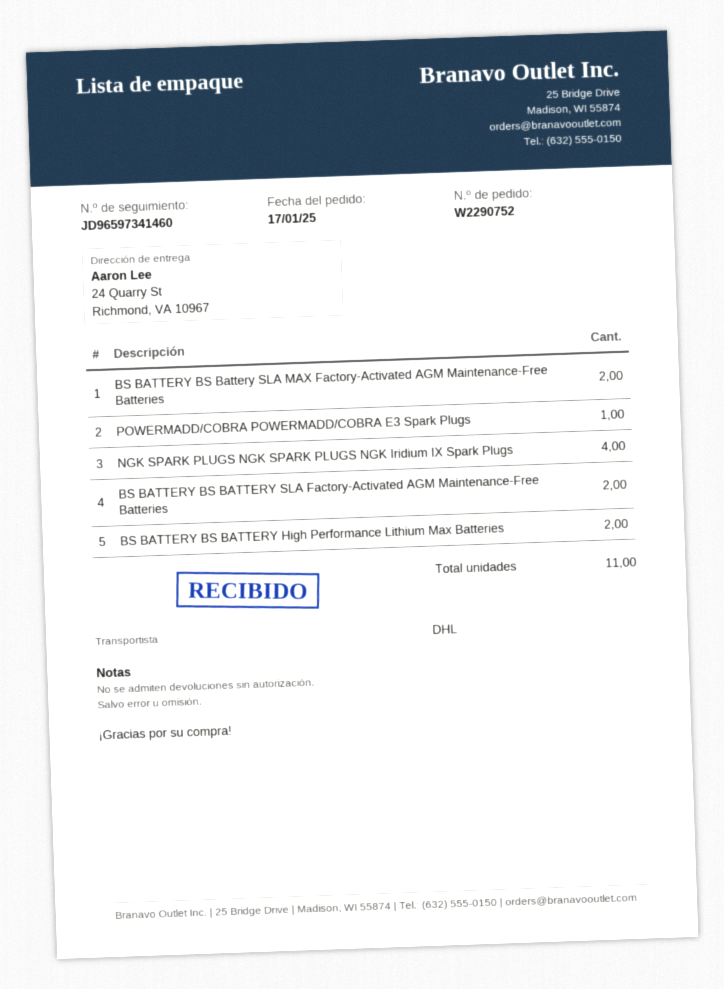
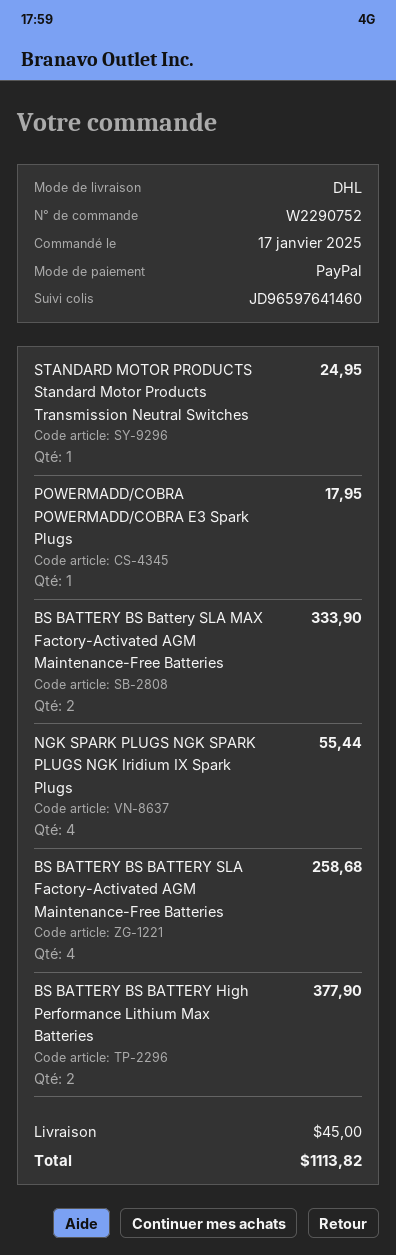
tracking number: JD96597341460 -> JD96597641460
BS BATTERY BS BATTERY SLA Factory-Activated AGM Maintenance-Free Batteries: 2 -> 4
STANDARD MOTOR PRODUCTS Standard Motor Products Transmission Neutral Switches: none -> 1

